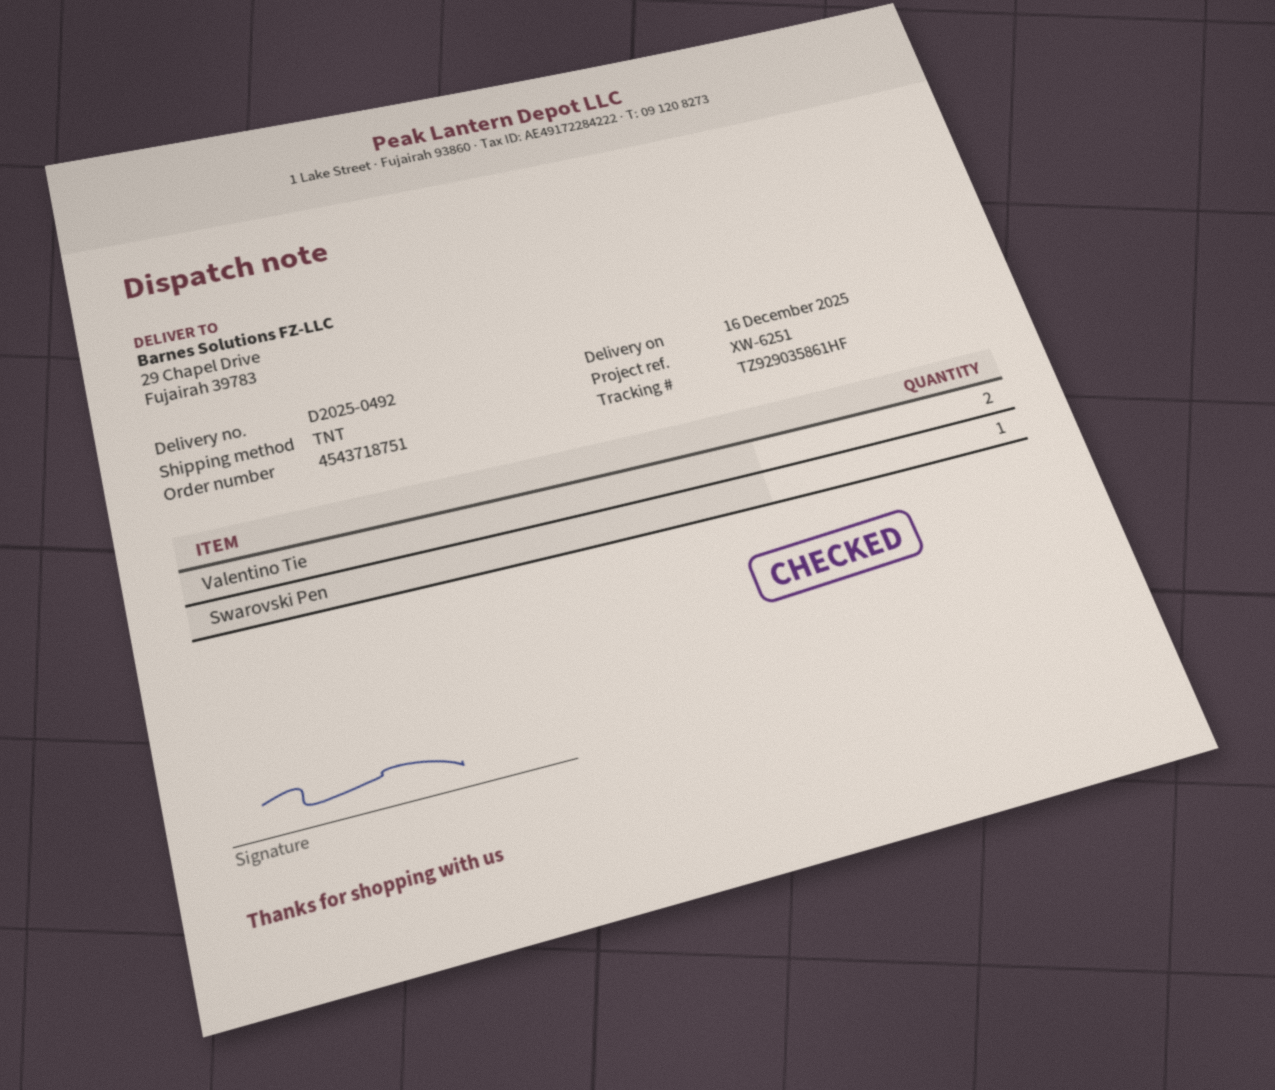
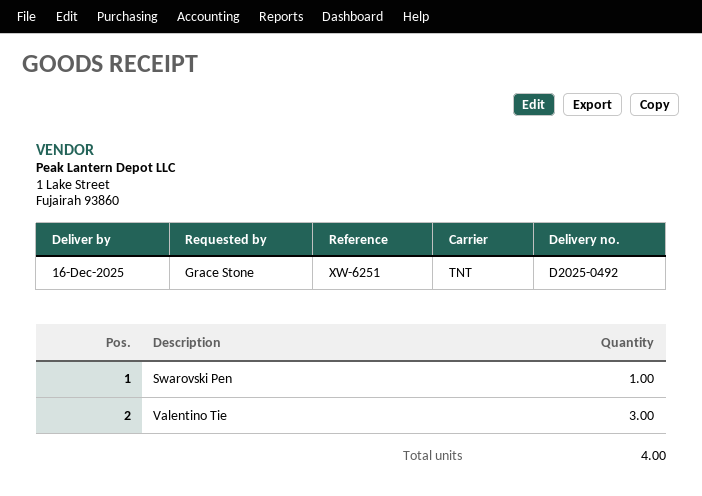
Valentino Tie: 2 -> 3

